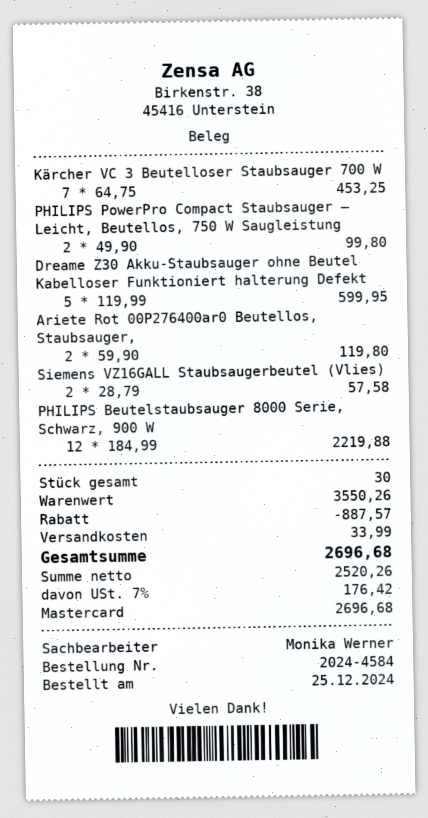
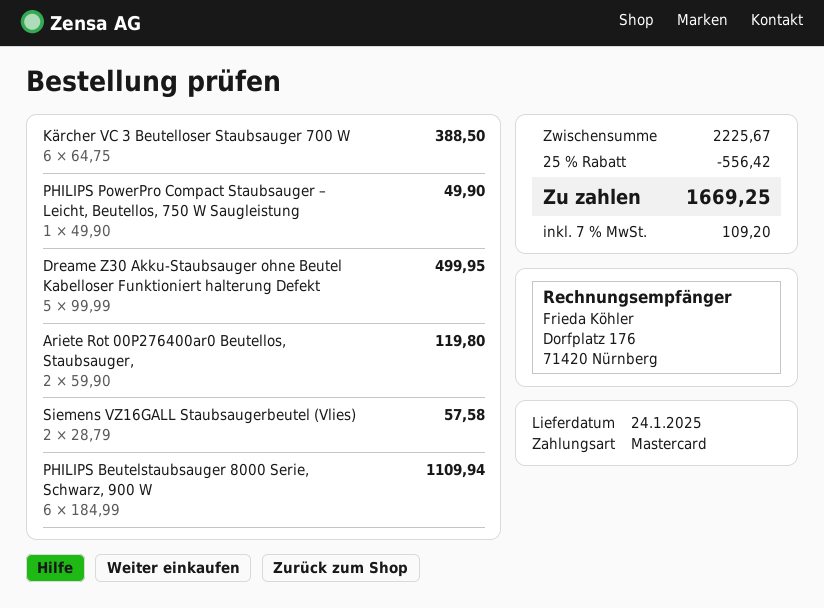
Kärcher VC 3 Beutelloser Staubsauger 700 W: 7 x 64.75 = 453.25 -> 6 x 64.75 = 388.50
PHILIPS PowerPro Compact Staubsauger – Leicht, Beutellos, 750 W Saugleistung: 2 x 49.90 = 99.80 -> 1 x 49.90 = 49.90
Dreame Z30 Akku-Staubsauger ohne Beutel Kabelloser Funktioniert halterung Defekt: 5 x 119.99 = 599.95 -> 5 x 99.99 = 499.95
PHILIPS Beutelstaubsauger 8000 Serie, Schwarz, 900 W: 12 x 184.99 = 2219.88 -> 6 x 184.99 = 1109.94
subtotal: 3550.26 -> 2225.67
discount: 887.57 -> 556.42
shipping: 33.99 -> none
tax: 7% = 176.42 -> 7% = 109.20
total: 2696.68 -> 1669.25

